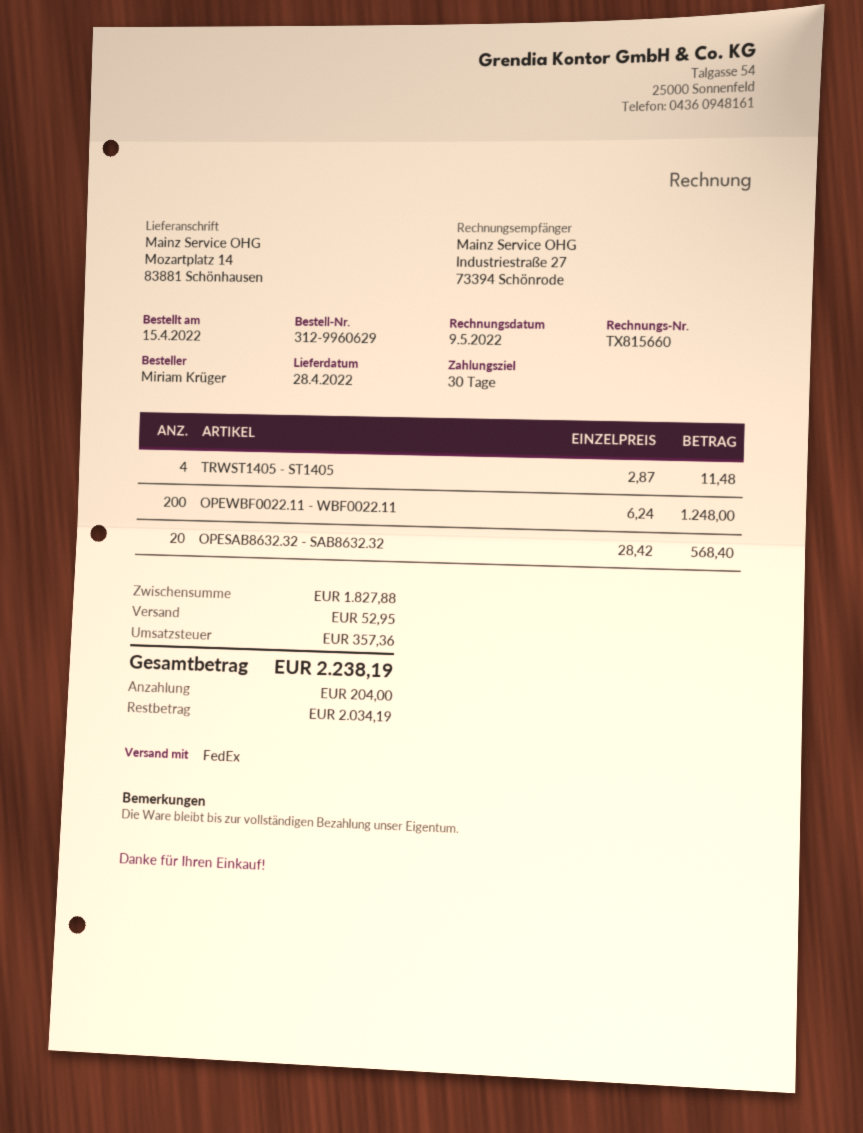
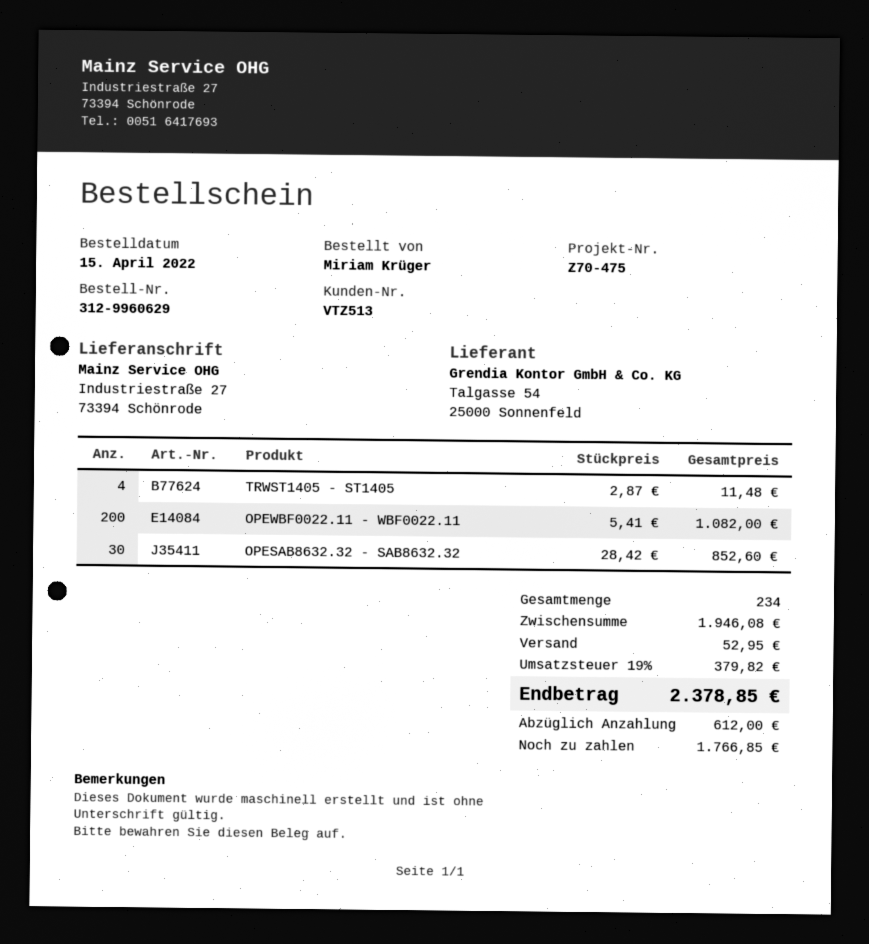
ship to: Mozartplatz 14, 83881 Schönhausen -> Industriestraße 27, 73394 Schönrode
OPEWBF0022.11 - WBF0022.11: 200 x 6.24 = 1248.00 -> 200 x 5.41 = 1082.00
OPESAB8632.32 - SAB8632.32: 20 x 28.42 = 568.40 -> 30 x 28.42 = 852.60
subtotal: 1827.88 -> 1946.08
tax: 357.36 -> 379.82
total: 2238.19 -> 2378.85
deposit: 204.00 -> 612.00
balance: 2034.19 -> 1766.85

